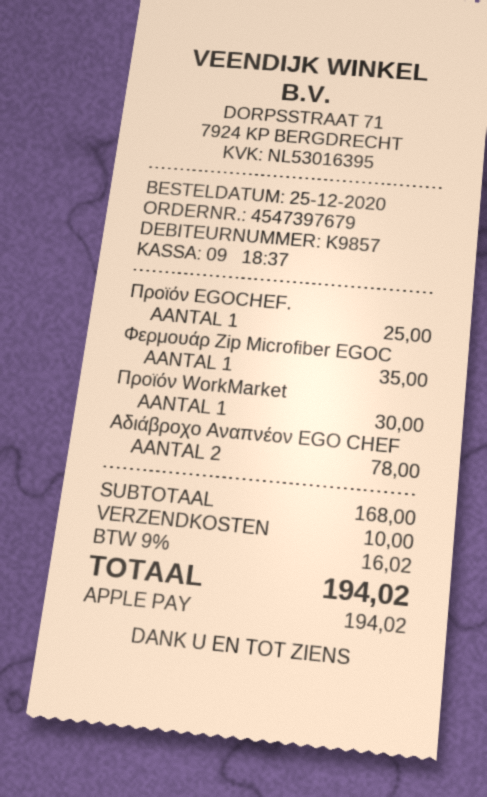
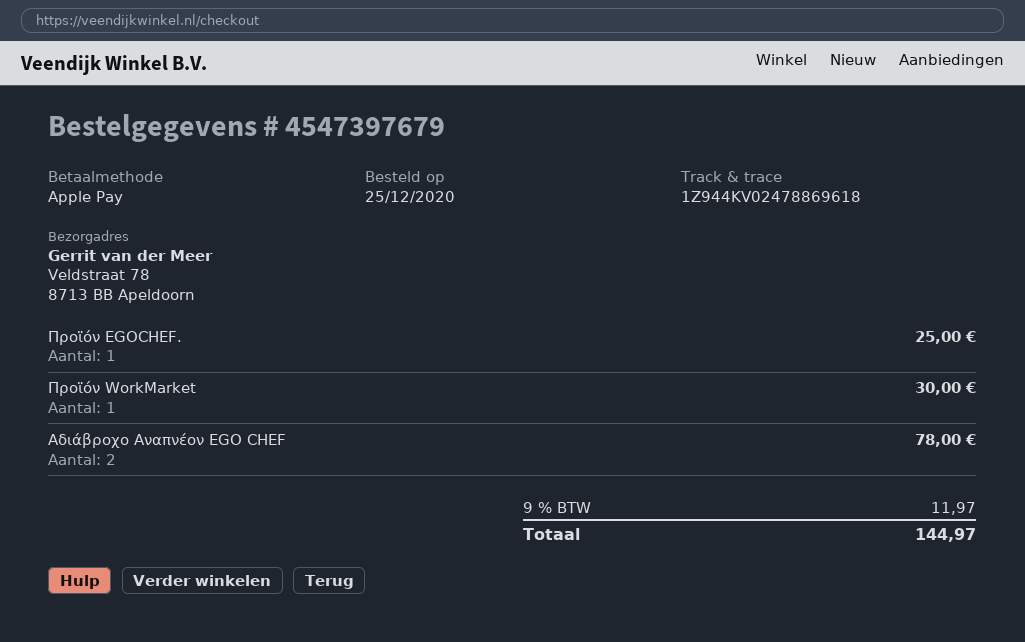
Φερμουάρ Zip Microfiber EGOC: 1 for 35.00 -> none
shipping: 10.00 -> none
tax: 9% = 16.02 -> 9% = 11.97
total: 194.02 -> 144.97

